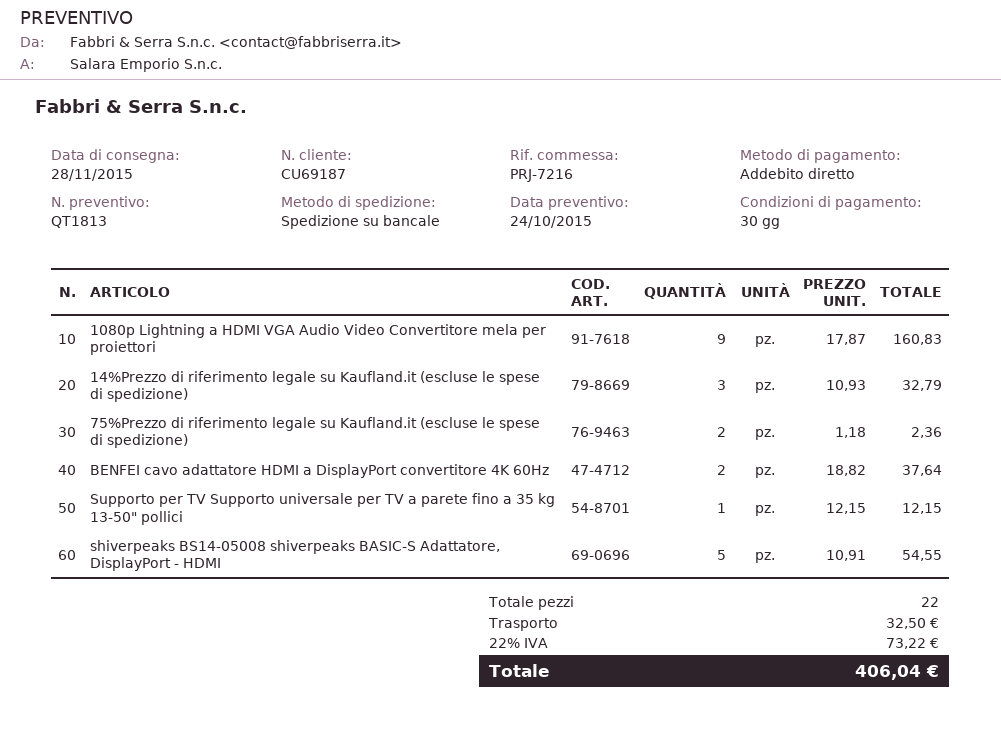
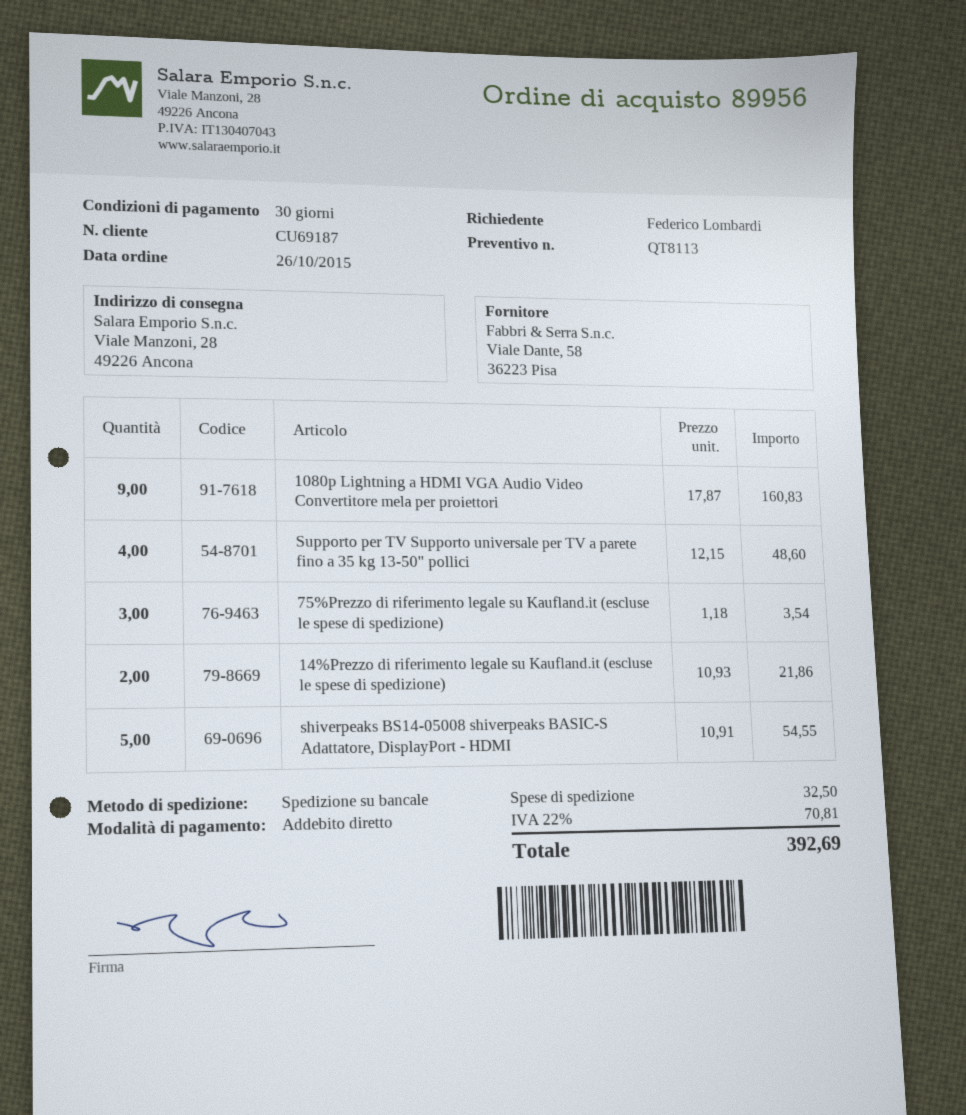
quote number: QT1813 -> QT8113
14%Prezzo di riferimento legale su Kaufland.it (escluse le spese di spedizione): 3 x 10.93 = 32.79 -> 2 x 10.93 = 21.86
75%Prezzo di riferimento legale su Kaufland.it (escluse le spese di spedizione): 2 x 1.18 = 2.36 -> 3 x 1.18 = 3.54
BENFEI cavo adattatore HDMI a DisplayPort convertitore 4K 60Hz: 2 x 18.82 = 37.64 -> none
Supporto per TV Supporto universale per TV a parete fino a 35 kg 13-50" pollici: 1 x 12.15 = 12.15 -> 4 x 12.15 = 48.60
tax: 22% = 73.22 -> 22% = 70.81
total: 406.04 -> 392.69

